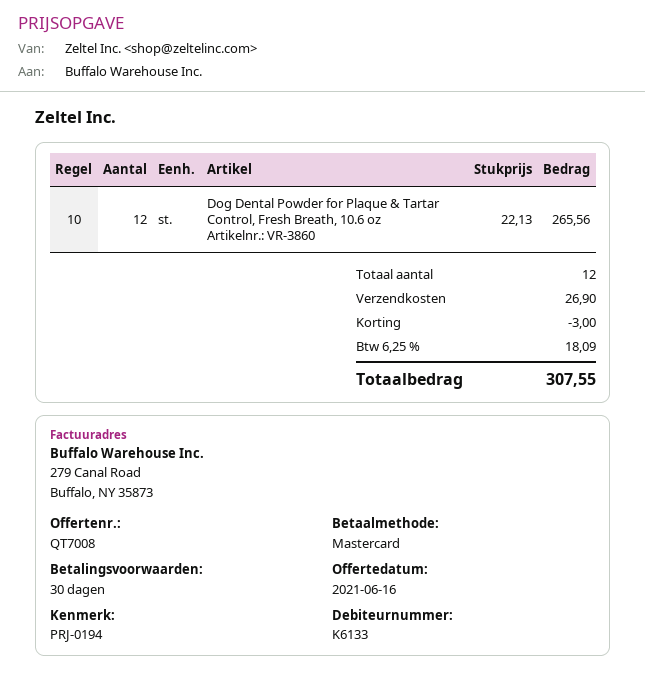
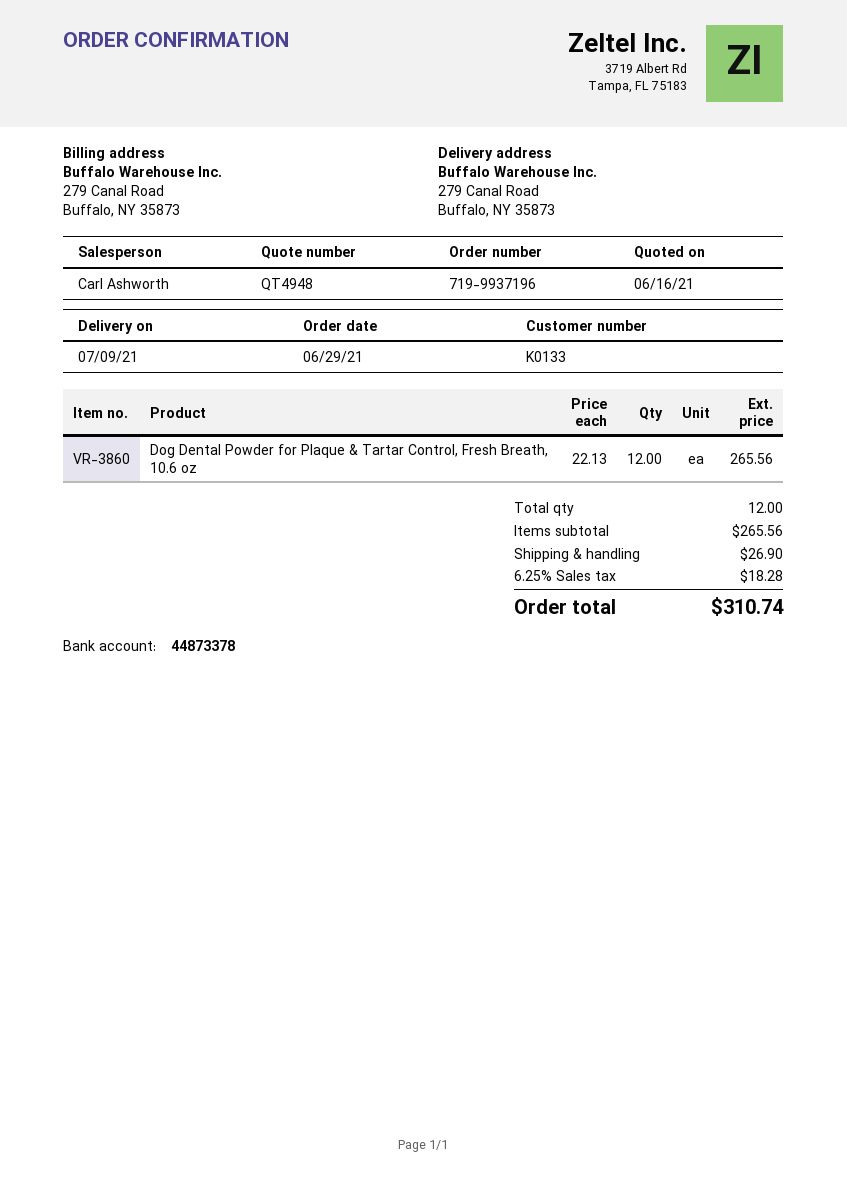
quote number: QT7008 -> QT4948
customer number: K6133 -> K0133
discount: 3.00 -> none
tax: 6.25% = 18.09 -> 6.25% = 18.28
total: 307.55 -> 310.74

